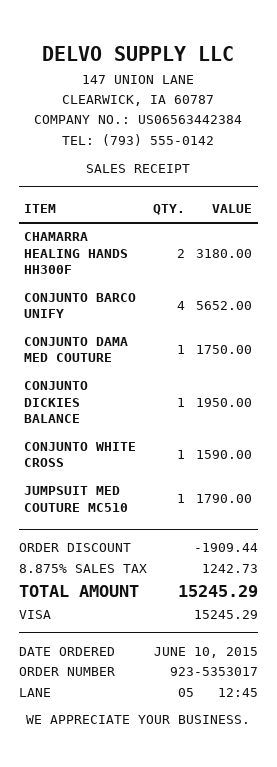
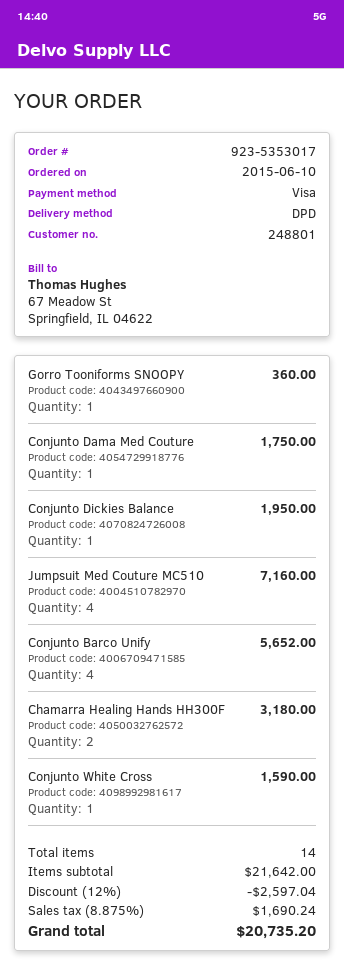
JUMPSUIT MED COUTURE MC510: 1 for 1790.00 -> 4 for 7160.00
Gorro Tooniforms SNOOPY: none -> 1 for 360.00
discount: 1909.44 -> 2597.04
tax: 8.875% = 1242.73 -> 8.875% = 1690.24
total: 15245.29 -> 20735.20

